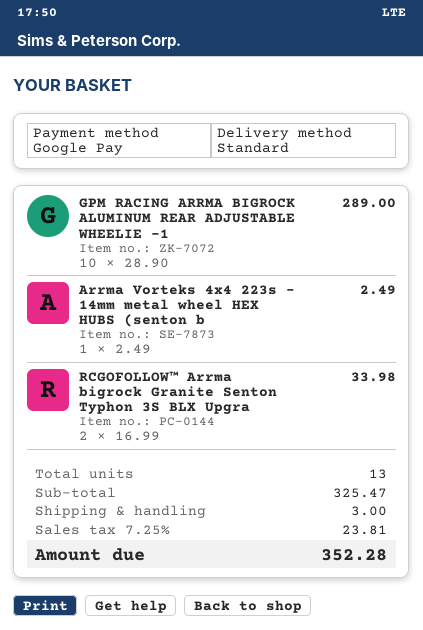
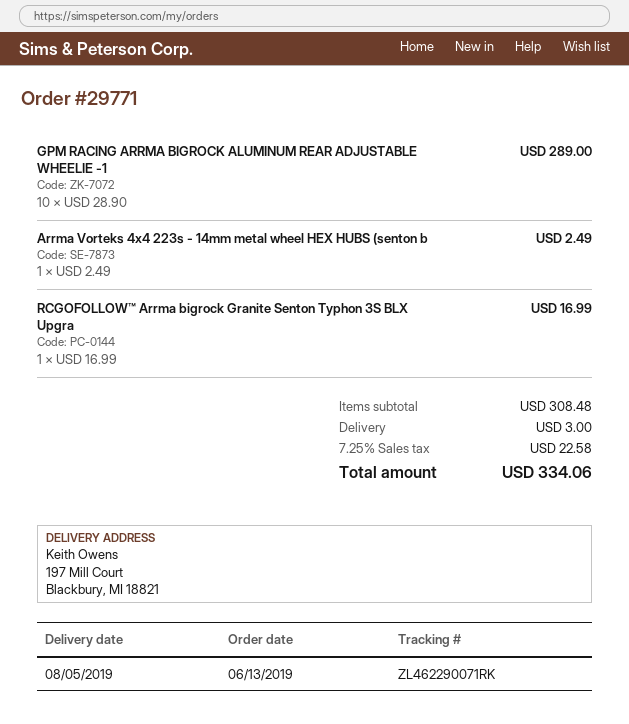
RCGOFOLLOW™ Arrma bigrock Granite Senton Typhon 3S BLX Upgra: 2 x 16.99 = 33.98 -> 1 x 16.99 = 16.99
subtotal: 325.47 -> 308.48
tax: 7.25% = 23.81 -> 7.25% = 22.58
total: 352.28 -> 334.06

